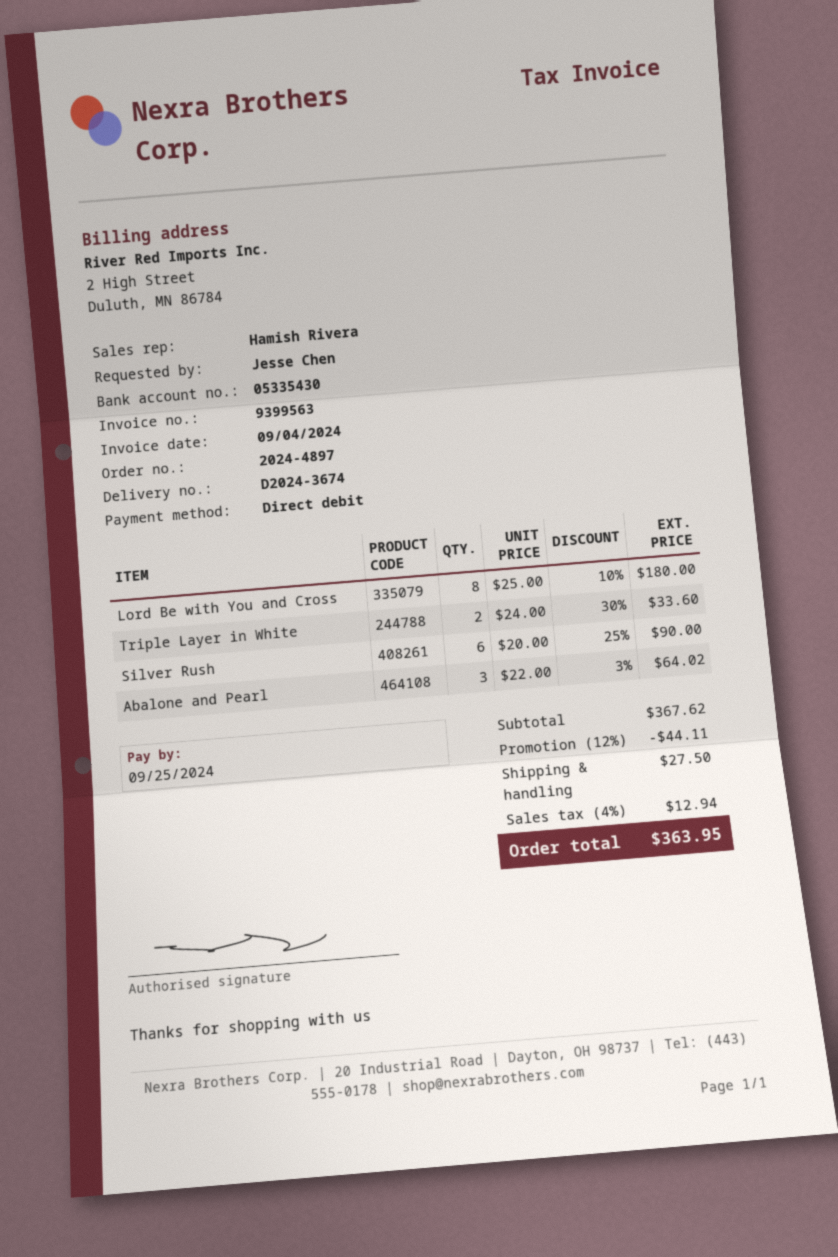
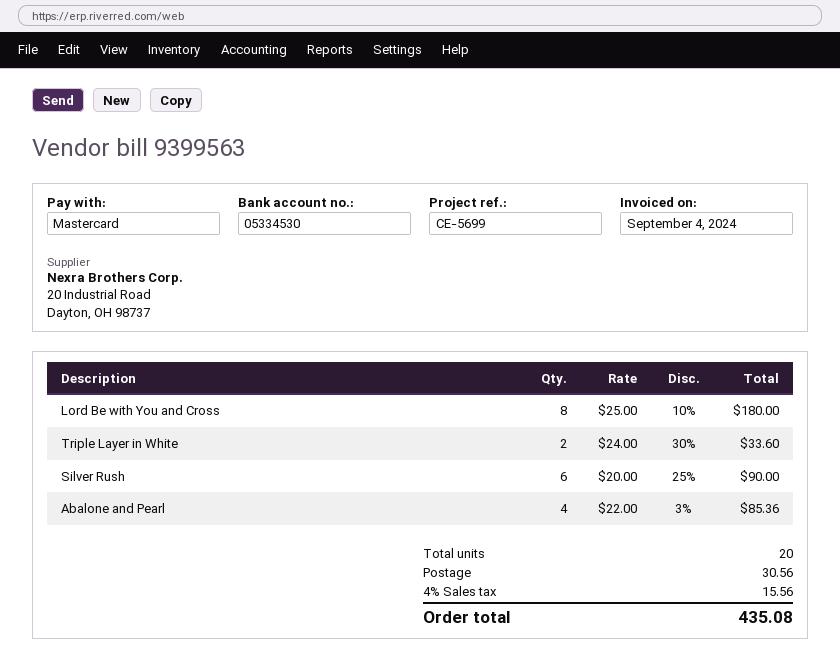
payment method: direct debit -> Mastercard
bank account: 05335430 -> 05334530
Abalone and Pearl: 3 x 22.00 - 3% = 64.02 -> 4 x 22.00 - 3% = 85.36
discount: 12% = 44.11 -> none
shipping: 27.50 -> 30.56
tax: 4% = 12.94 -> 4% = 15.56
total: 363.95 -> 435.08

